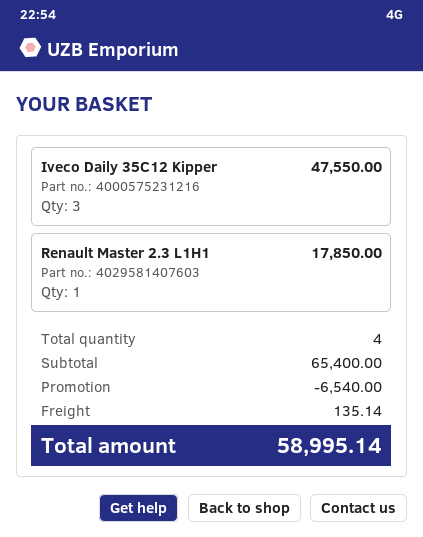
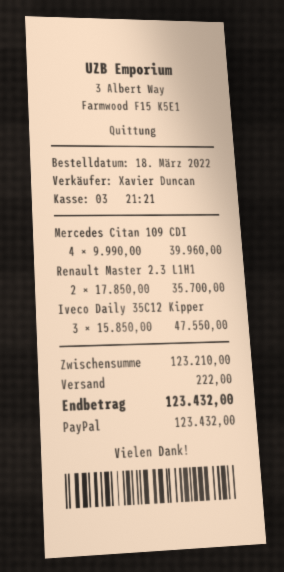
Renault Master 2.3 L1H1: 1 for 17850.00 -> 2 for 35700.00
Mercedes Citan 109 CDI: none -> 4 for 39960.00
subtotal: 65400.00 -> 123210.00
discount: 6540.00 -> none
shipping: 135.14 -> 222.00
total: 58995.14 -> 123432.00

